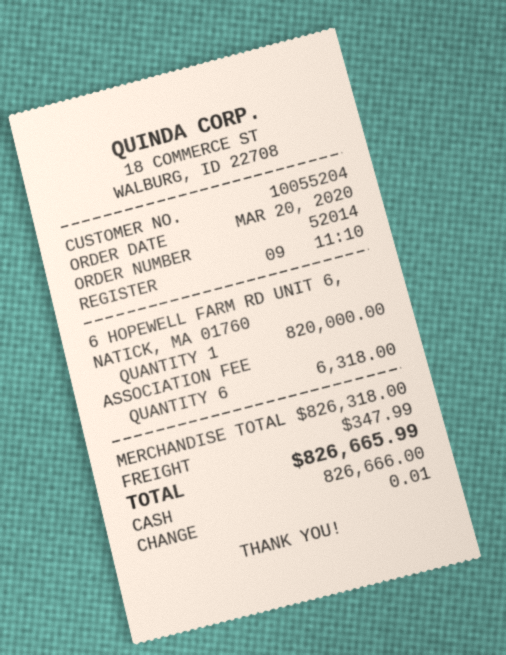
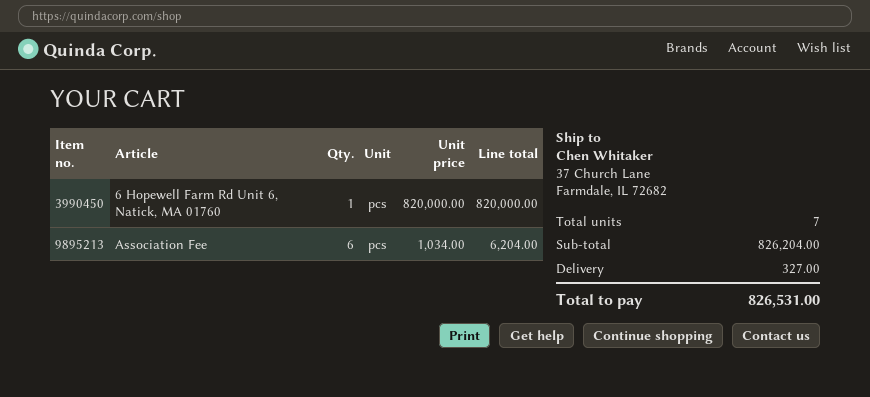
ASSOCIATION FEE: 6 for 6318.00 -> 6 for 6204.00
subtotal: 826318.00 -> 826204.00
shipping: 347.99 -> 327.00
total: 826665.99 -> 826531.00

